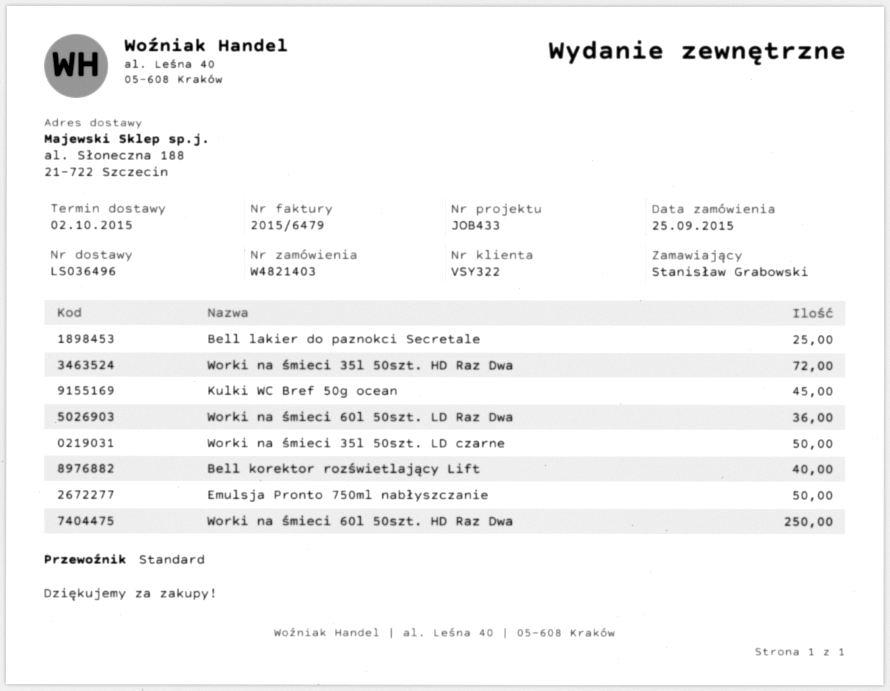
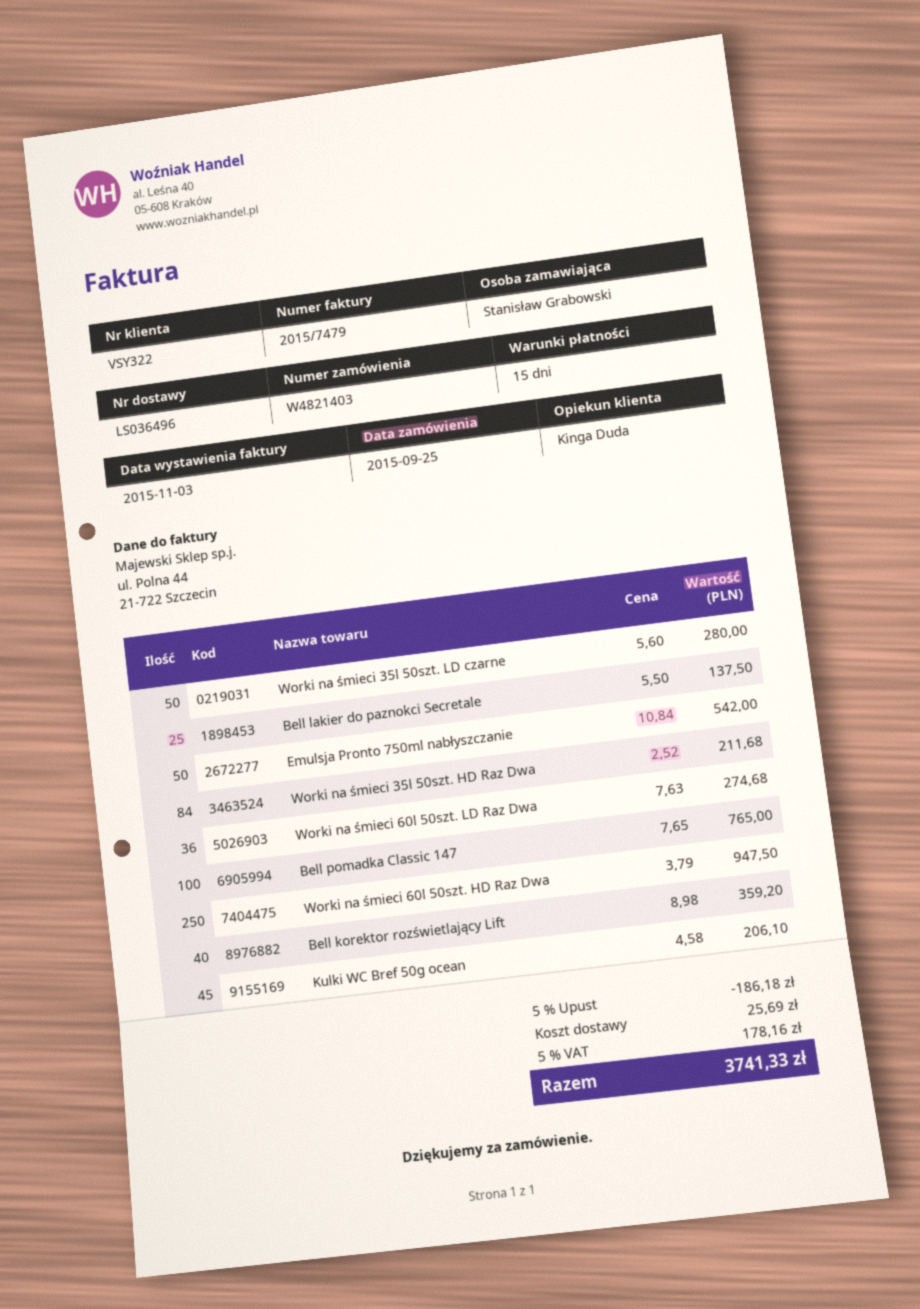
invoice number: 2015/6479 -> 2015/7479
Worki na śmieci 35l 50szt. HD Raz Dwa: 72 -> 84
Bell pomadka Classic 147: none -> 100

